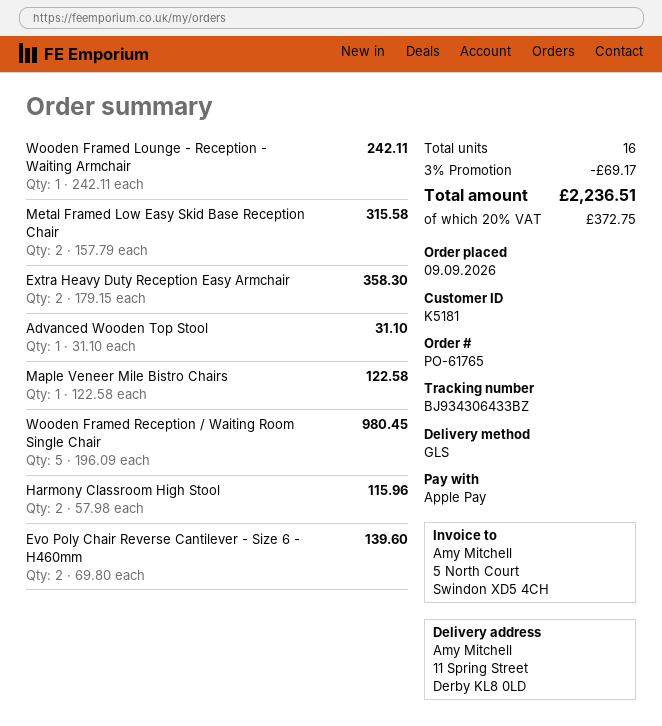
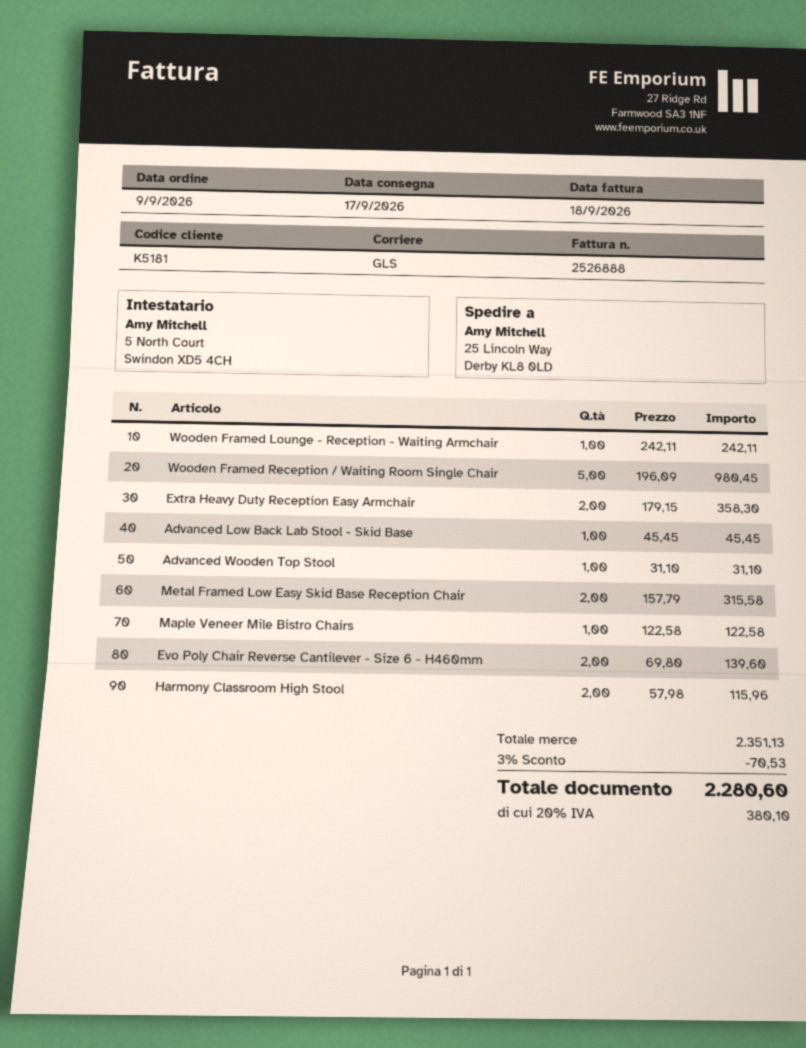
ship to: 11 Spring Street, Derby KL8 0LD -> 25 Lincoln Way, Derby KL8 0LD
Advanced Low Back Lab Stool - Skid Base: none -> 1 x 45.45 = 45.45
discount: 3% = 69.17 -> 3% = 70.53
tax: 20% = 372.75 -> 20% = 380.10
total: 2236.51 -> 2280.60

